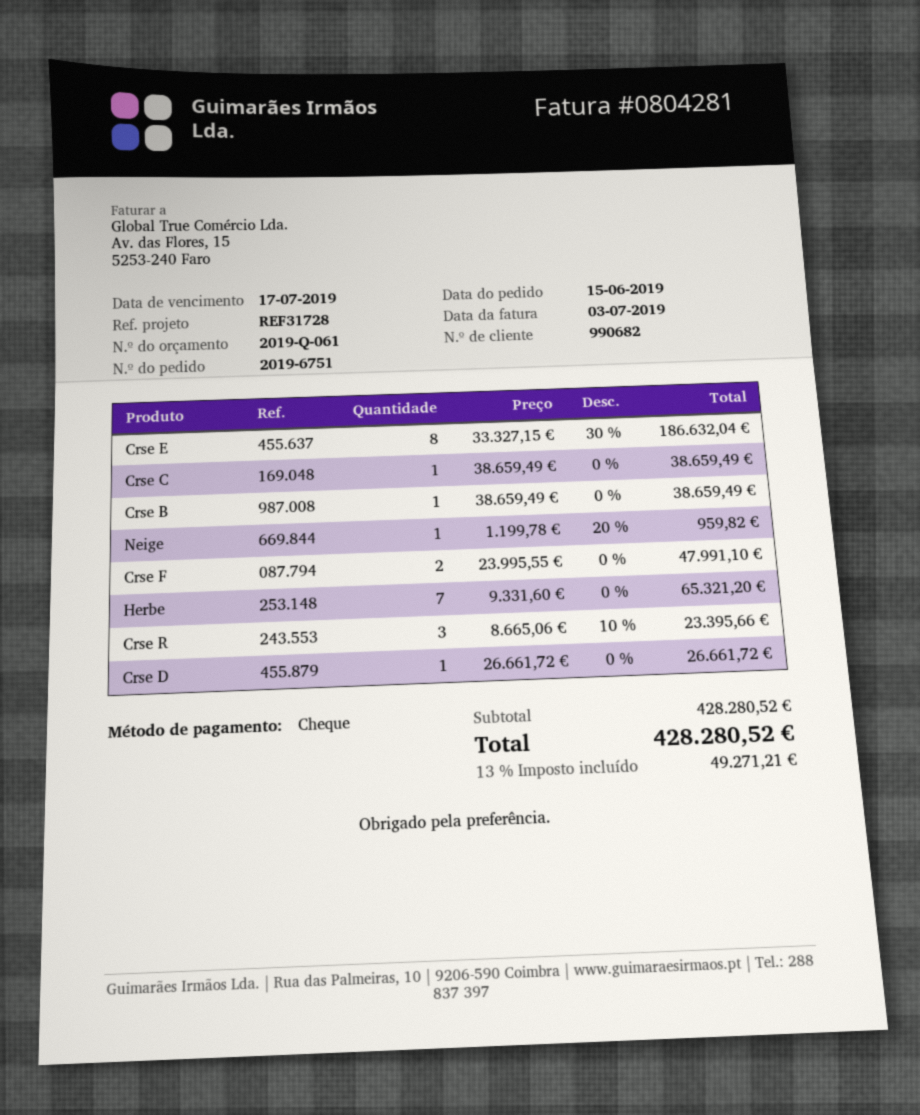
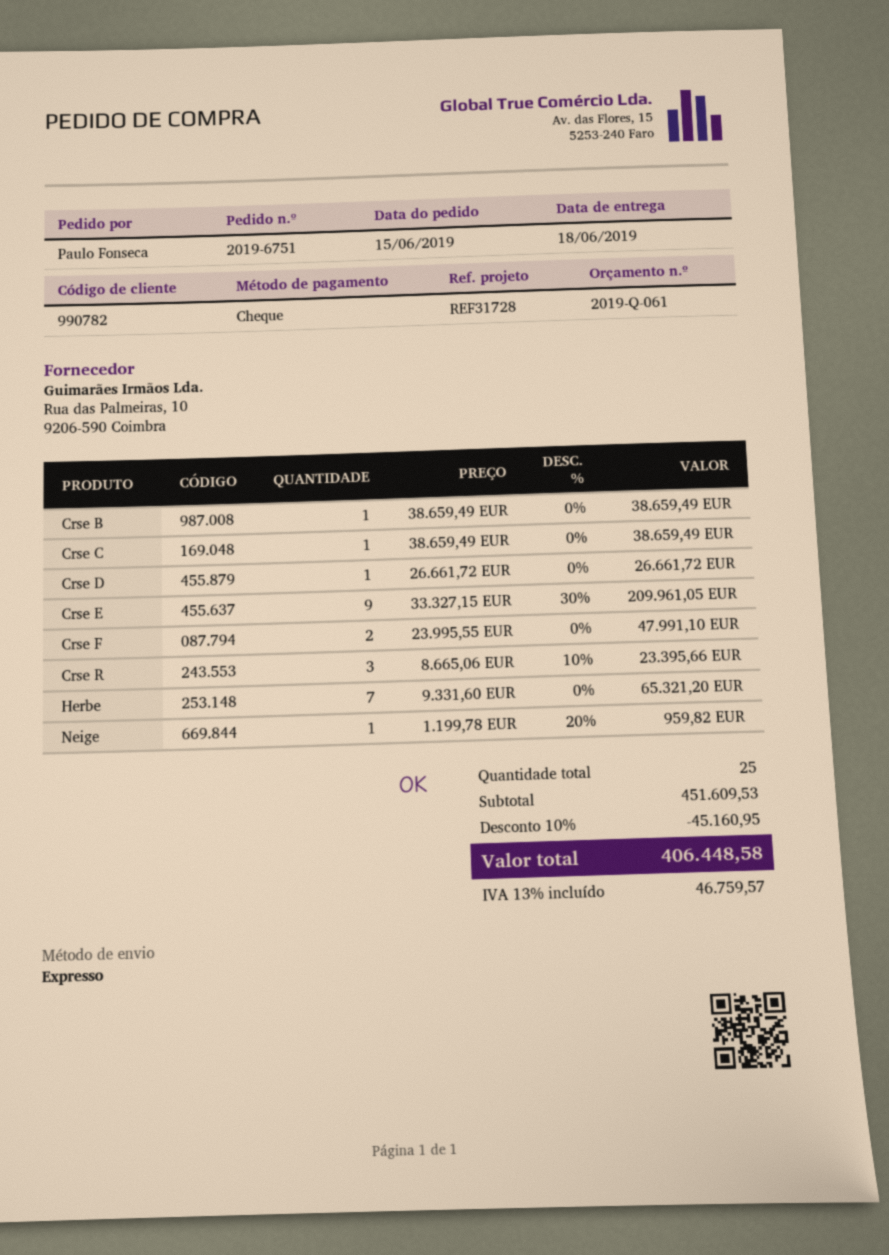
customer number: 990682 -> 990782
Crse E: 8 x 33327.15 - 30% = 186632.04 -> 9 x 33327.15 - 30% = 209961.05
subtotal: 428280.52 -> 451609.53
discount: none -> 10% = 45160.95
tax: 13% = 49271.21 -> 13% = 46759.57
total: 428280.52 -> 406448.58

